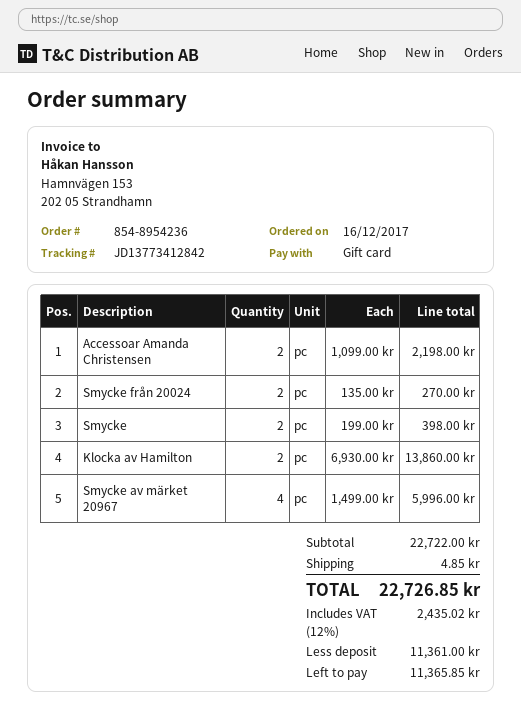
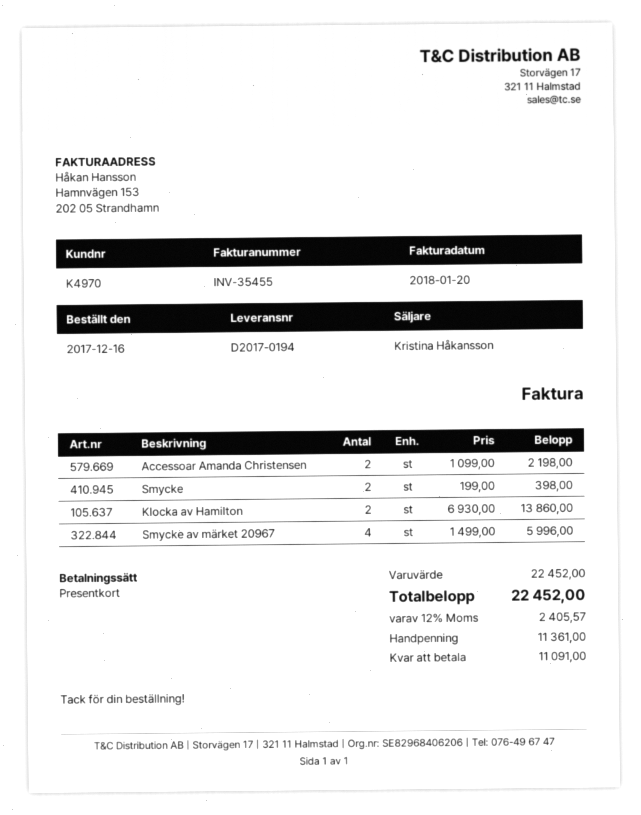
Smycke från 20024: 2 x 135.00 = 270.00 -> none
subtotal: 22722.00 -> 22452.00
shipping: 4.85 -> none
tax: 12% = 2435.02 -> 12% = 2405.57
total: 22726.85 -> 22452.00
balance: 11365.85 -> 11091.00

